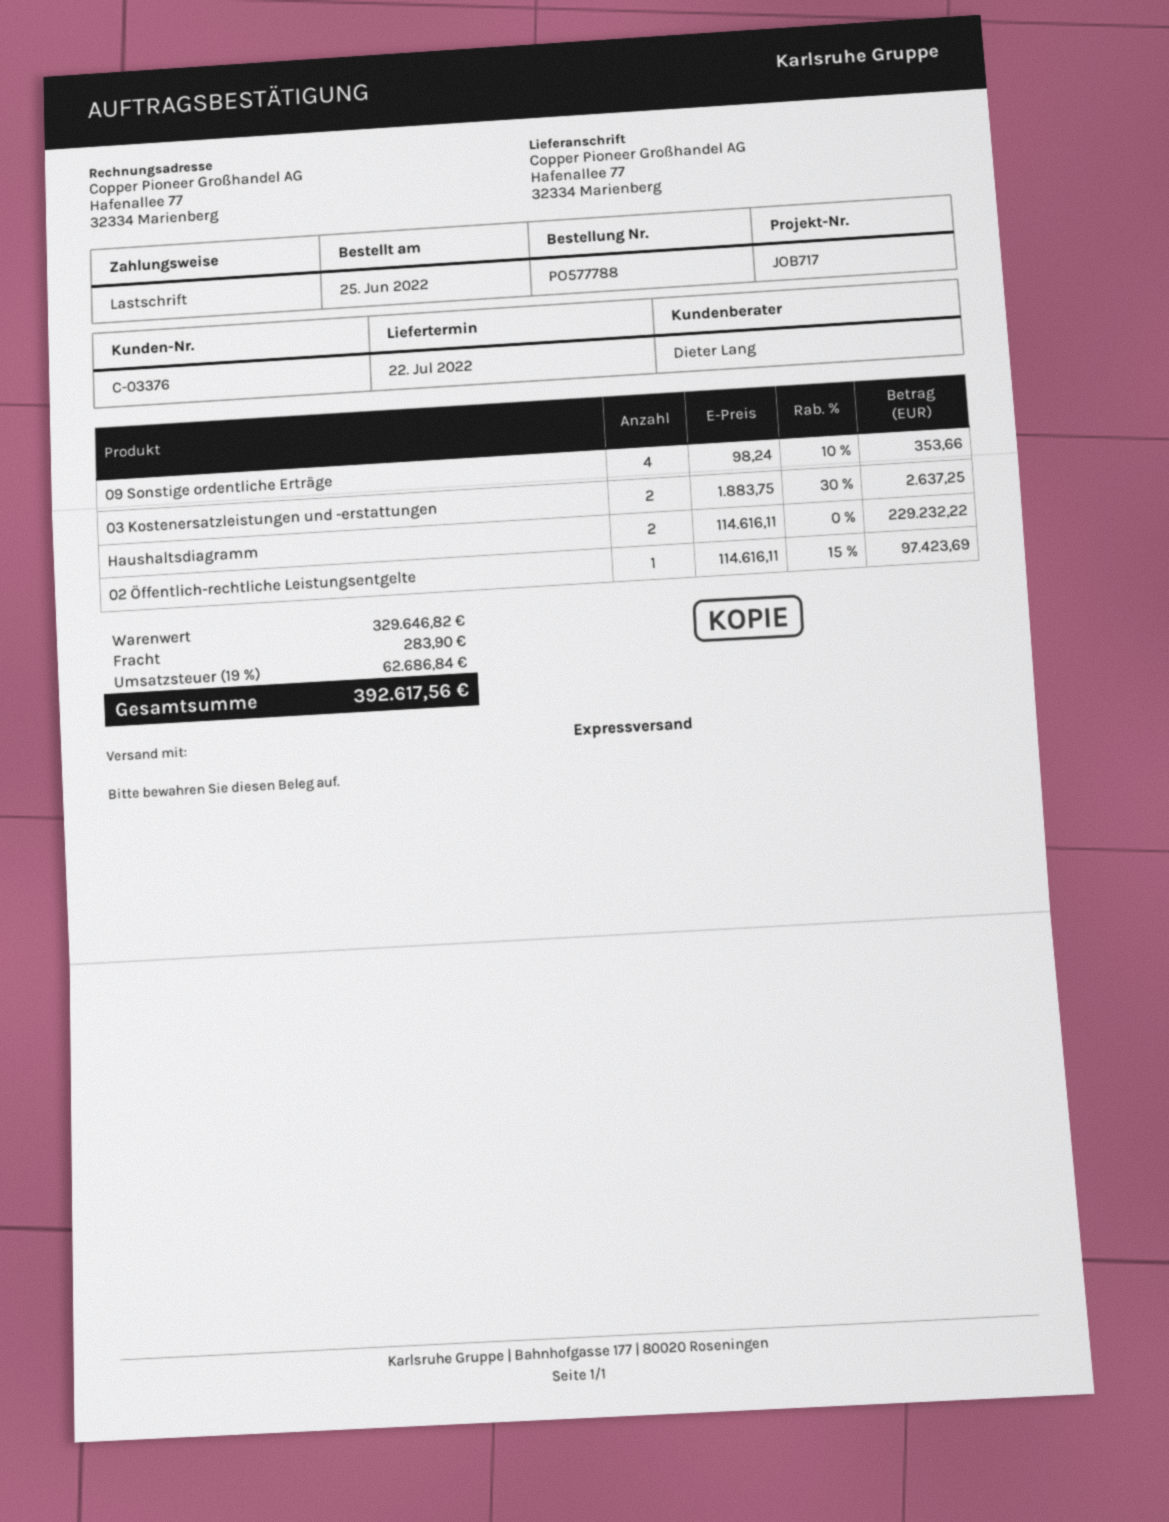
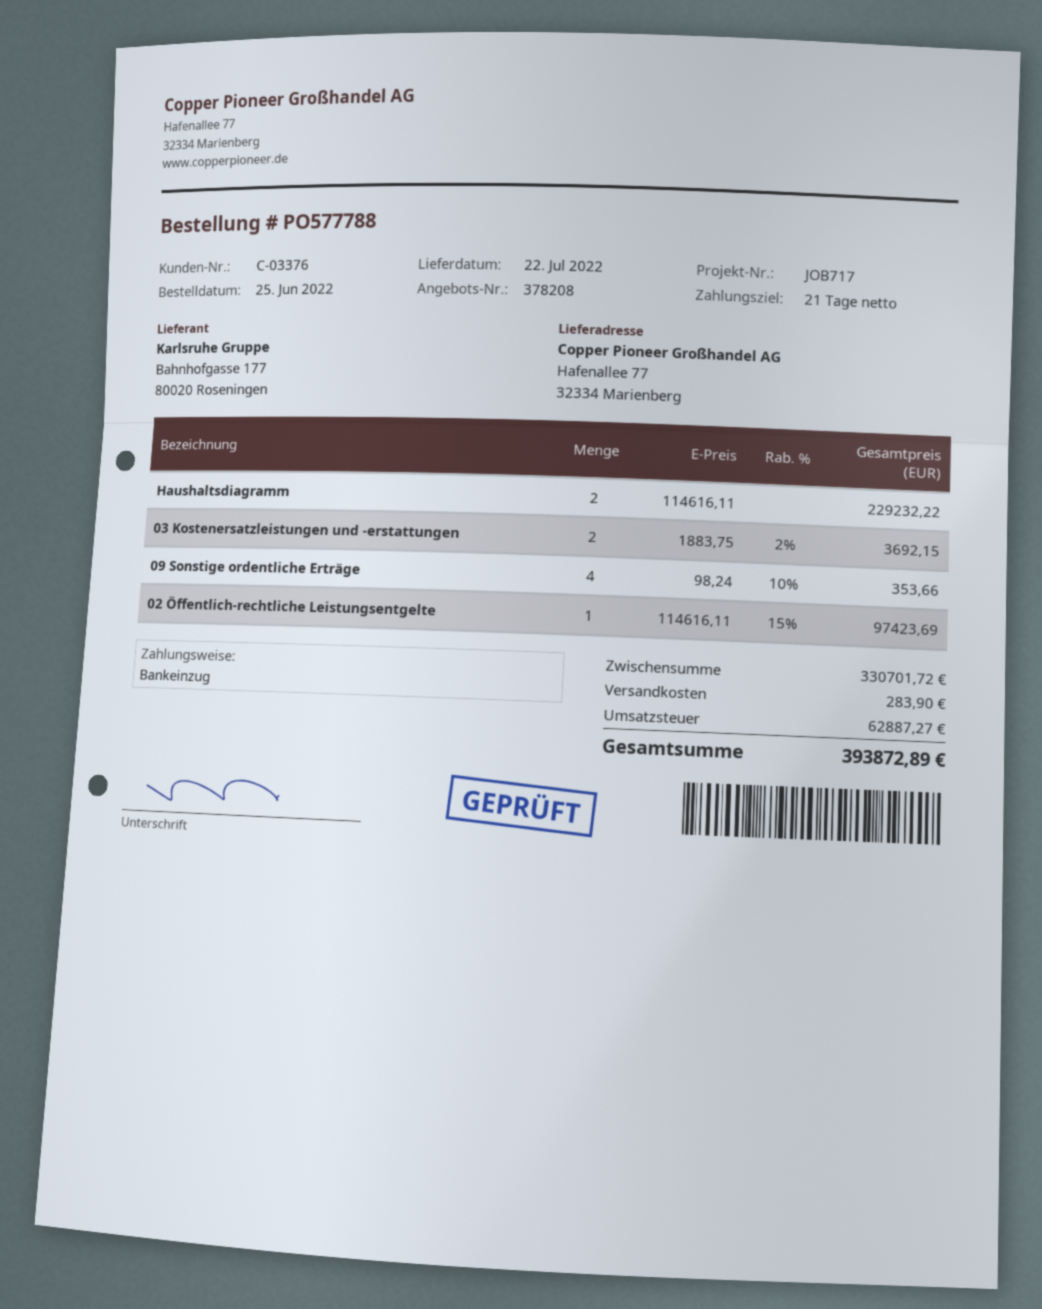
03 Kostenersatzleistungen und -erstattungen: 2 x 1883.75 - 30% = 2637.25 -> 2 x 1883.75 - 2% = 3692.15
subtotal: 329646.82 -> 330701.72
tax: 62686.84 -> 62887.27
total: 392617.56 -> 393872.89

